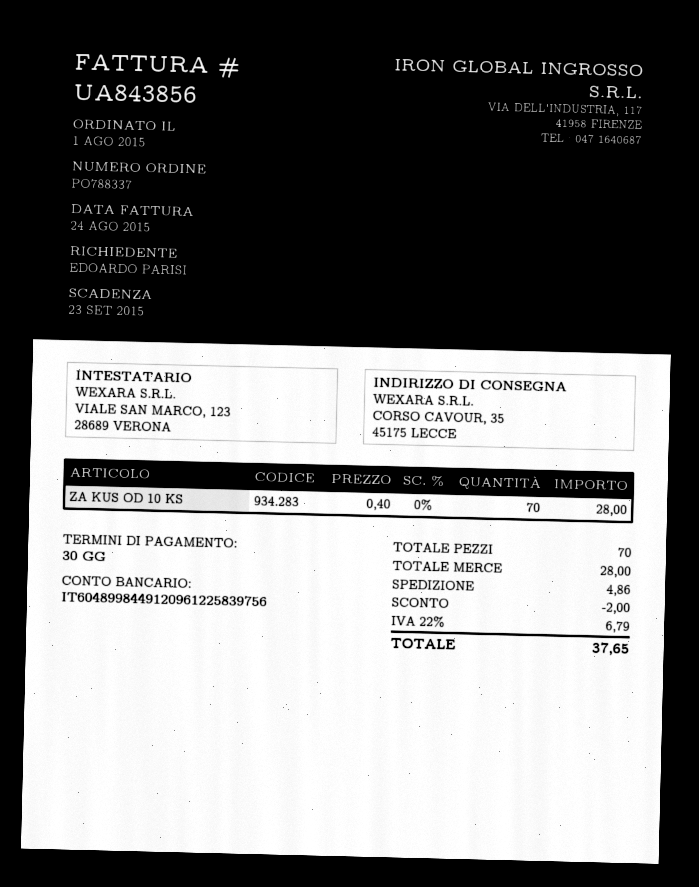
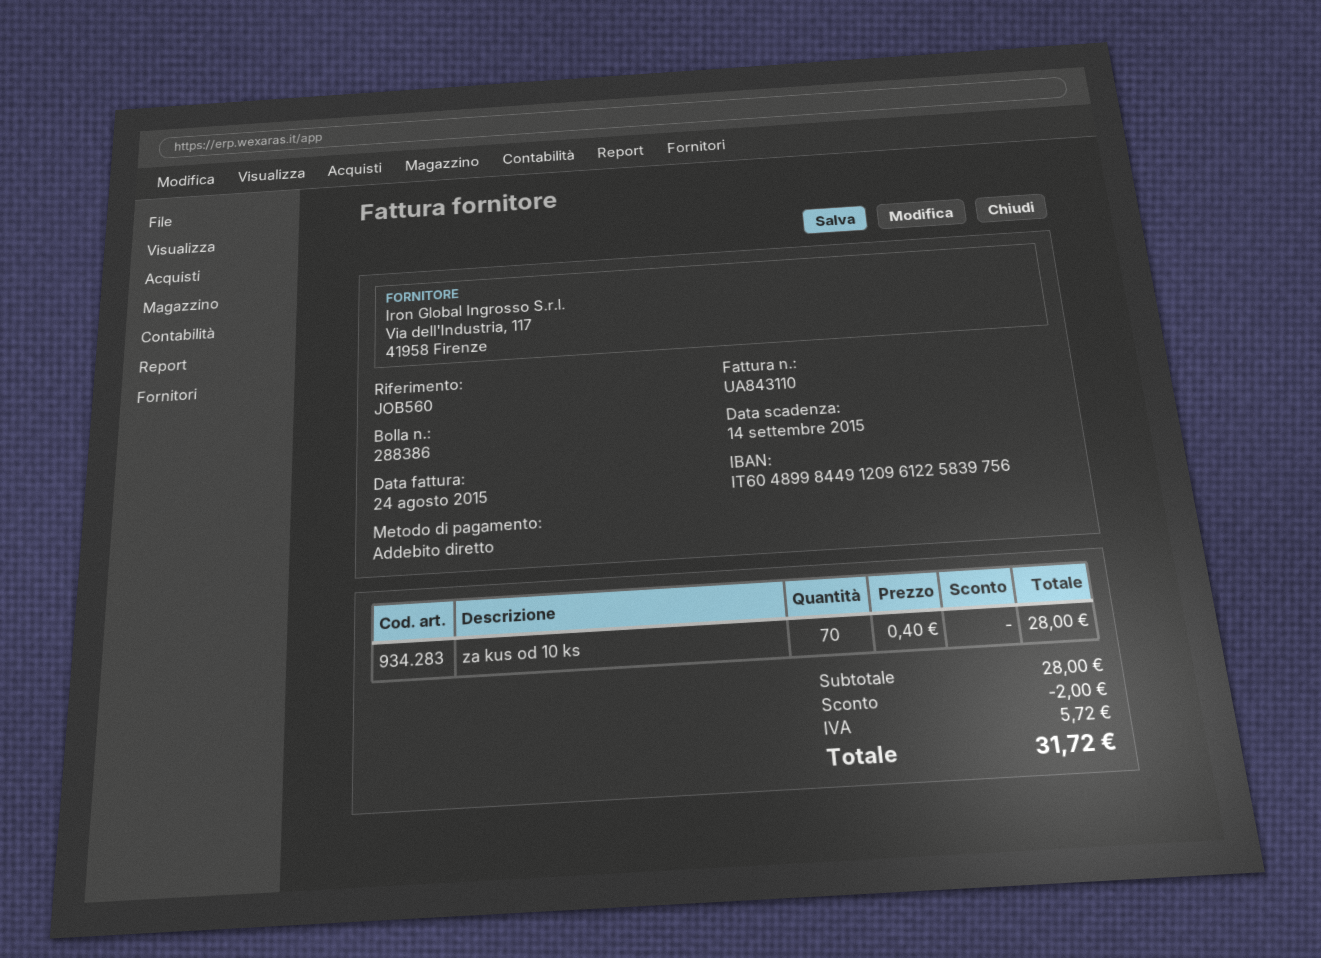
invoice number: UA843856 -> UA843110
due date: 2015-09-23 -> 2015-09-14
shipping: 4.86 -> none
tax: 6.79 -> 5.72
total: 37.65 -> 31.72

